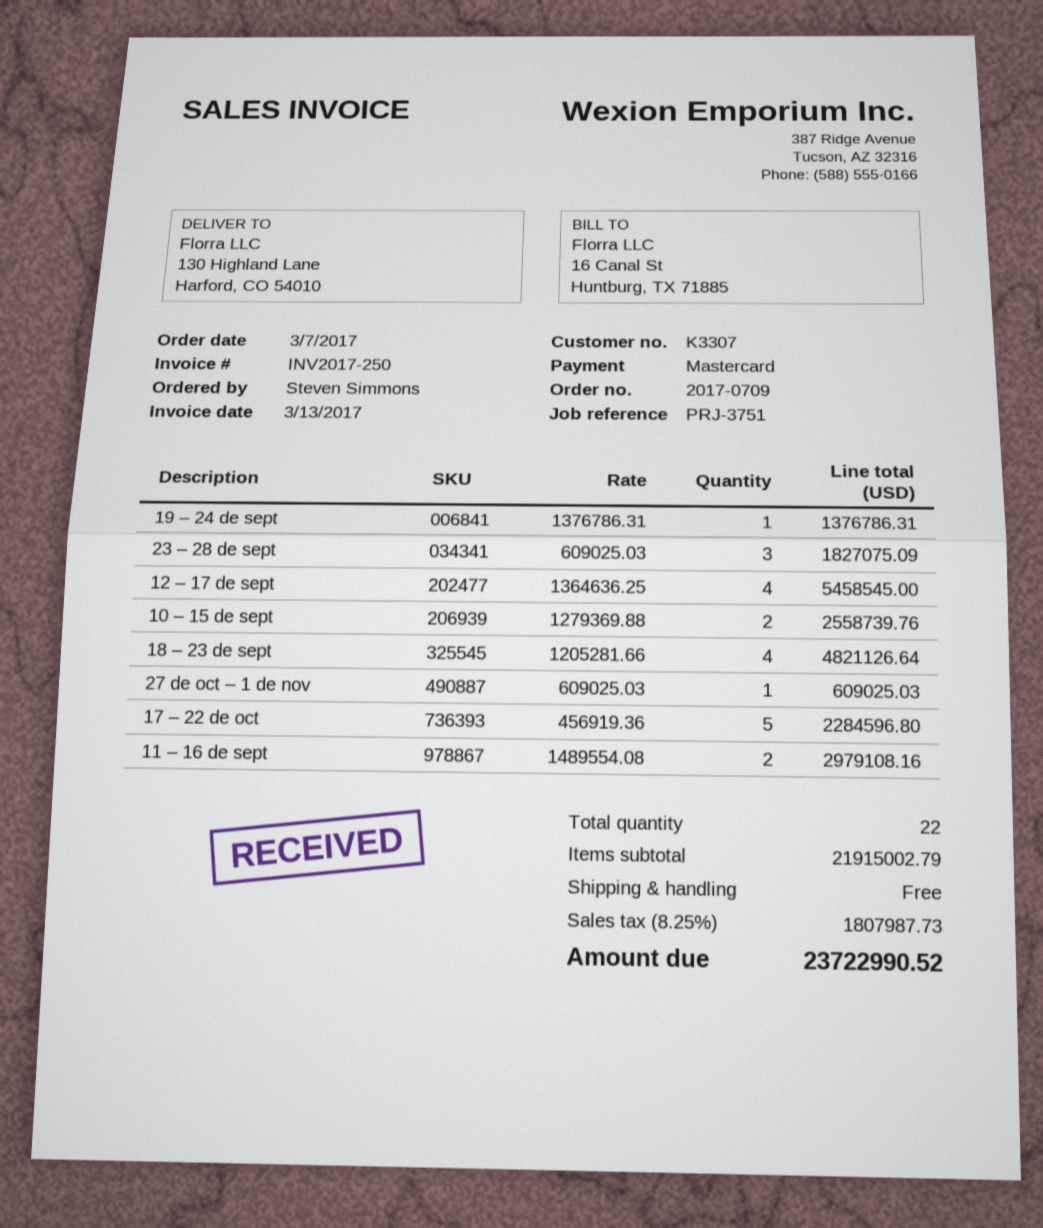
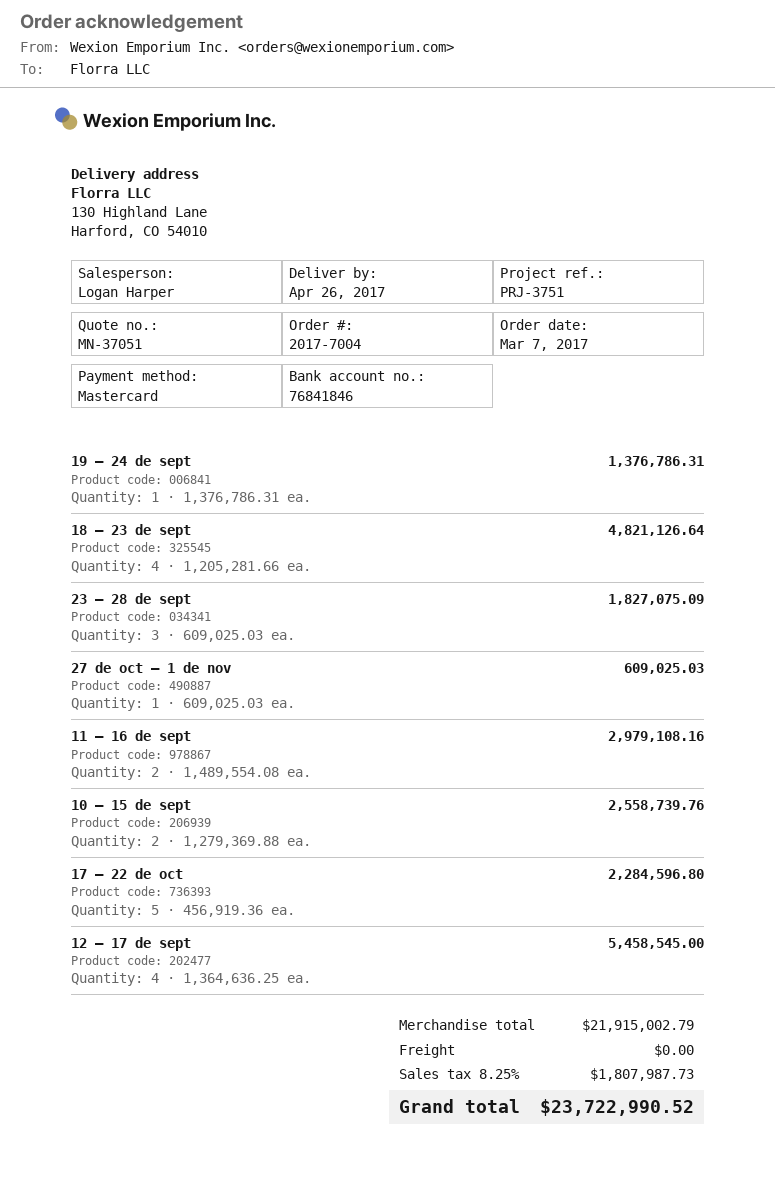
order number: 2017-0709 -> 2017-7004

